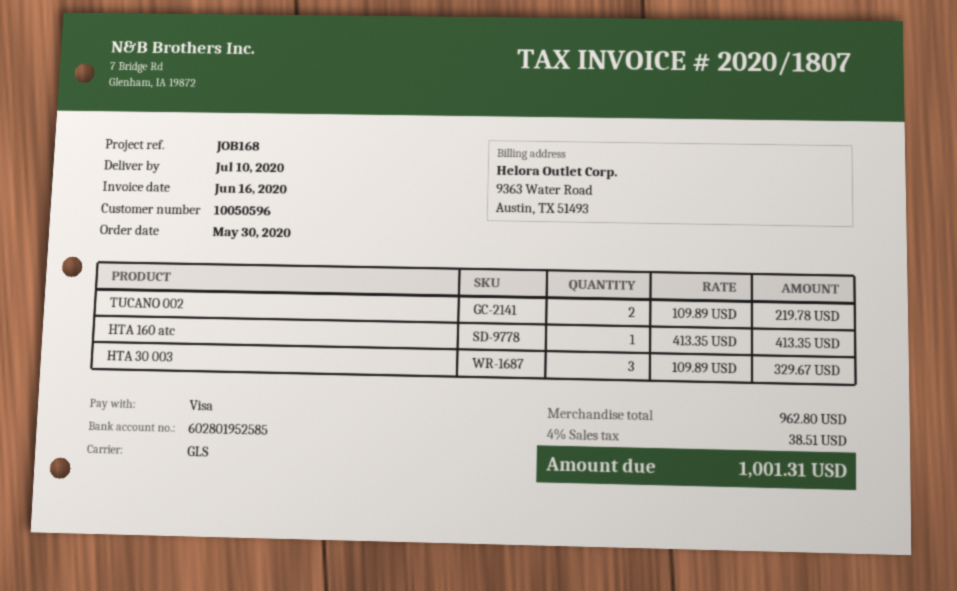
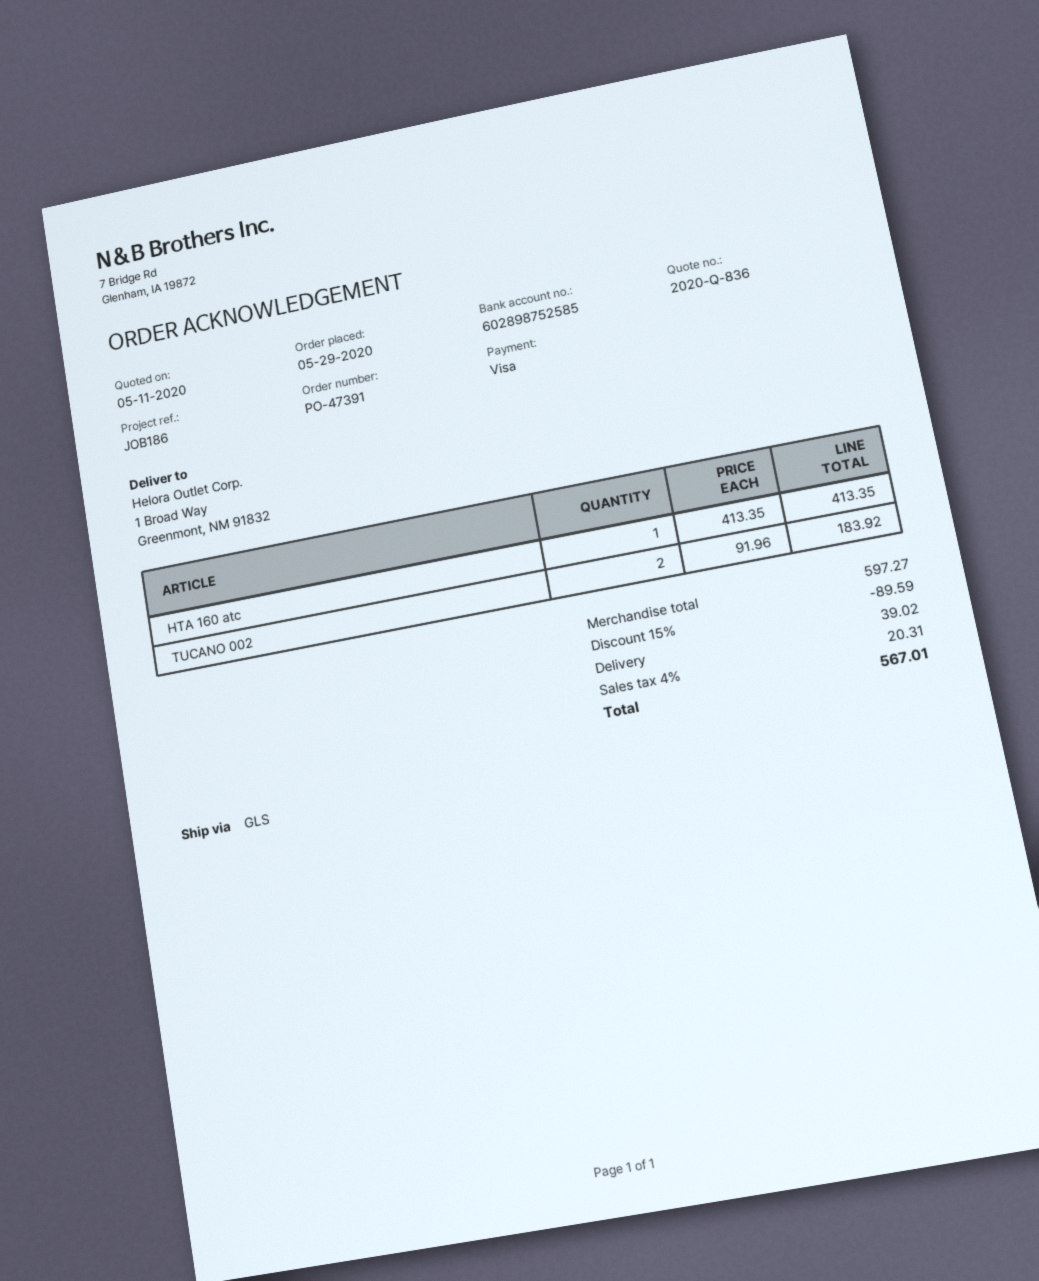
order date: 2020-05-30 -> 2020-05-29
reference: JOB168 -> JOB186
bank account: 602801952585 -> 602898752585
TUCANO 002: 2 x 109.89 = 219.78 -> 2 x 91.96 = 183.92
HTA 30 003: 3 x 109.89 = 329.67 -> none
subtotal: 962.80 -> 597.27
discount: none -> 15% = 89.59
shipping: none -> 39.02
tax: 4% = 38.51 -> 4% = 20.31
total: 1001.31 -> 567.01

